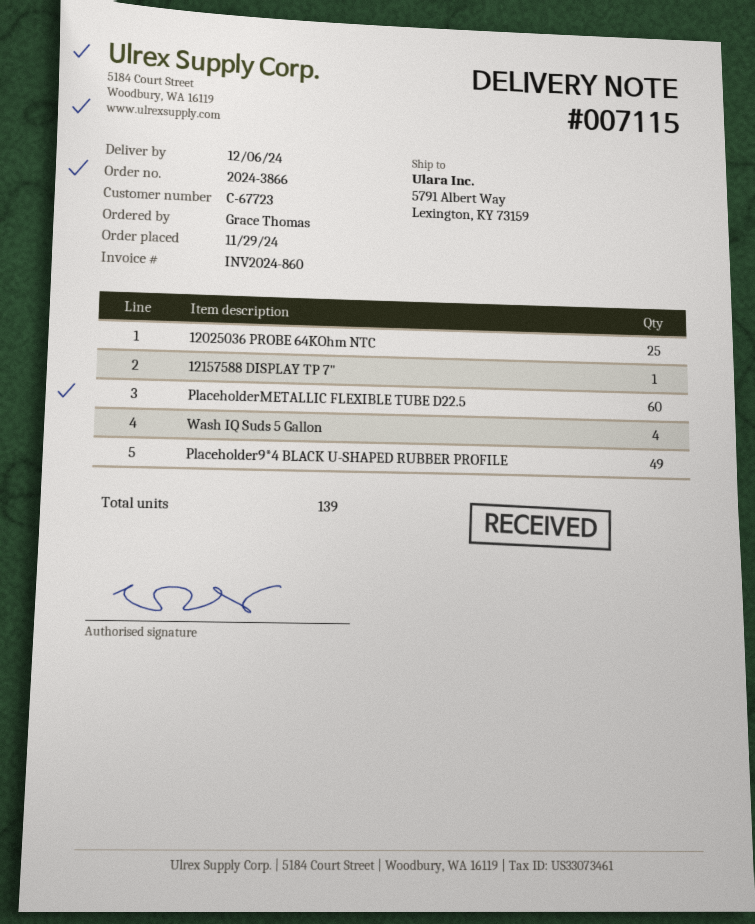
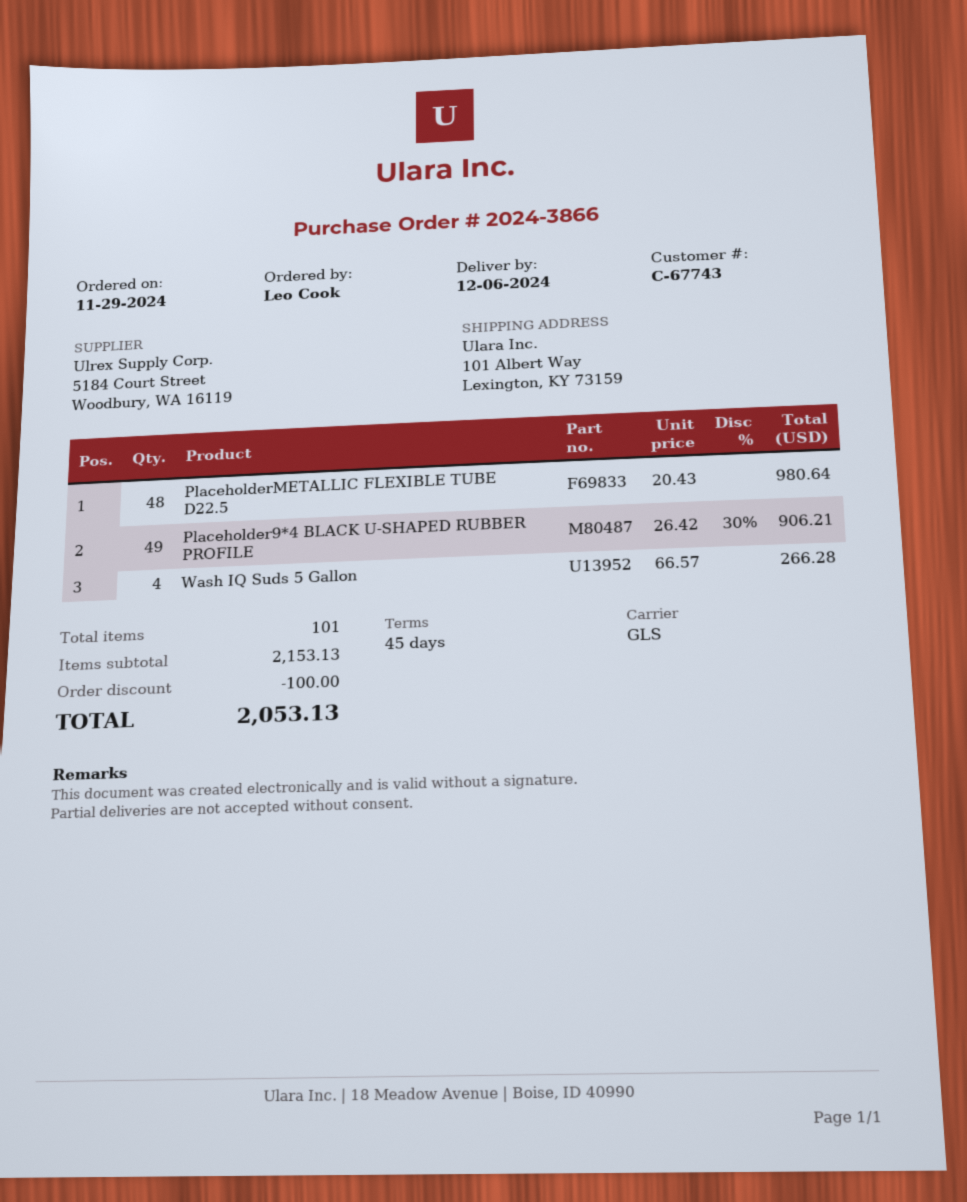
customer number: C-67723 -> C-67743
ordered by: Grace Thomas -> Leo Cook
ship to: 5791 Albert Way, Lexington, KY 73159 -> 101 Albert Way, Lexington, KY 73159
12025036 PROBE 64KOhm NTC: 25 -> none
12157588 DISPLAY TP 7": 1 -> none
PlaceholderMETALLIC FLEXIBLE TUBE D22.5: 60 -> 48
total quantity: 139 -> 101

